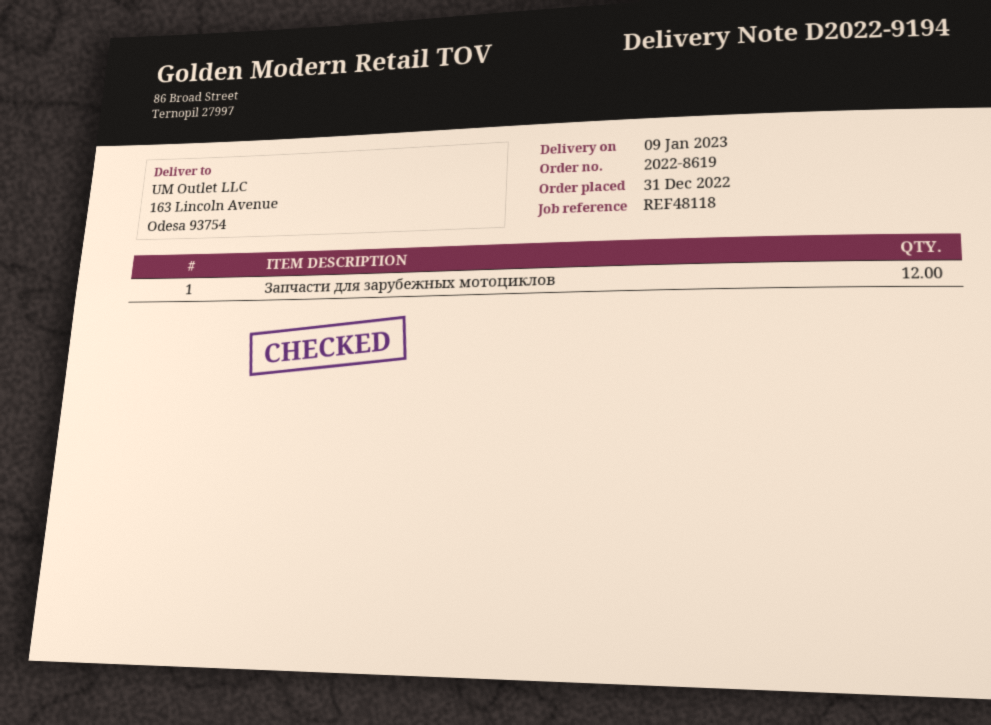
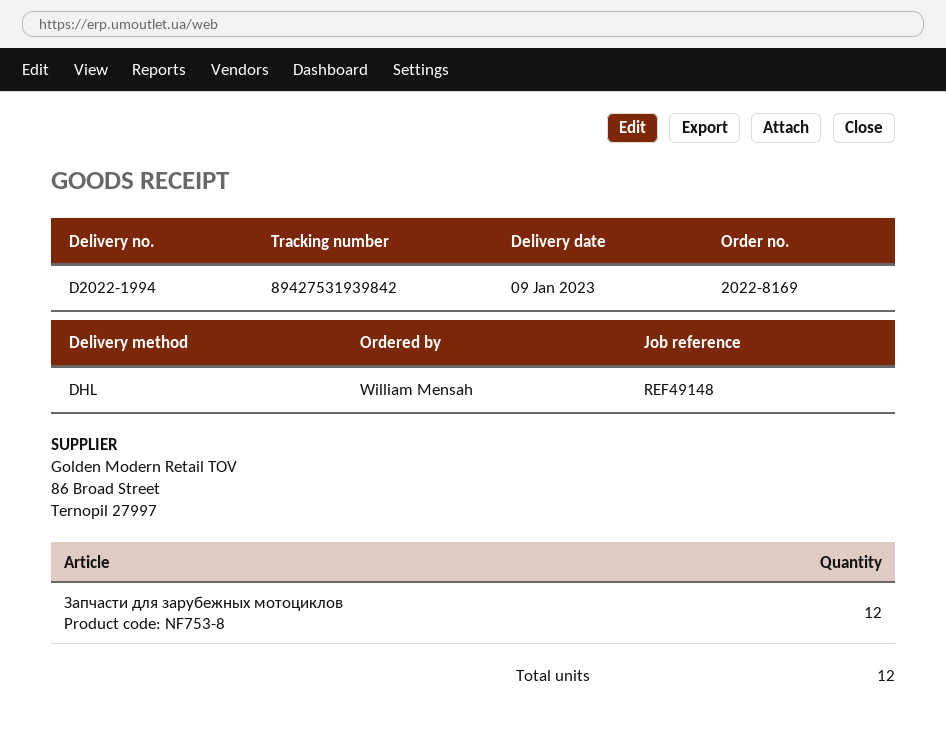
order number: 2022-8619 -> 2022-8169
delivery note number: D2022-9194 -> D2022-1994
reference: REF48118 -> REF49148

